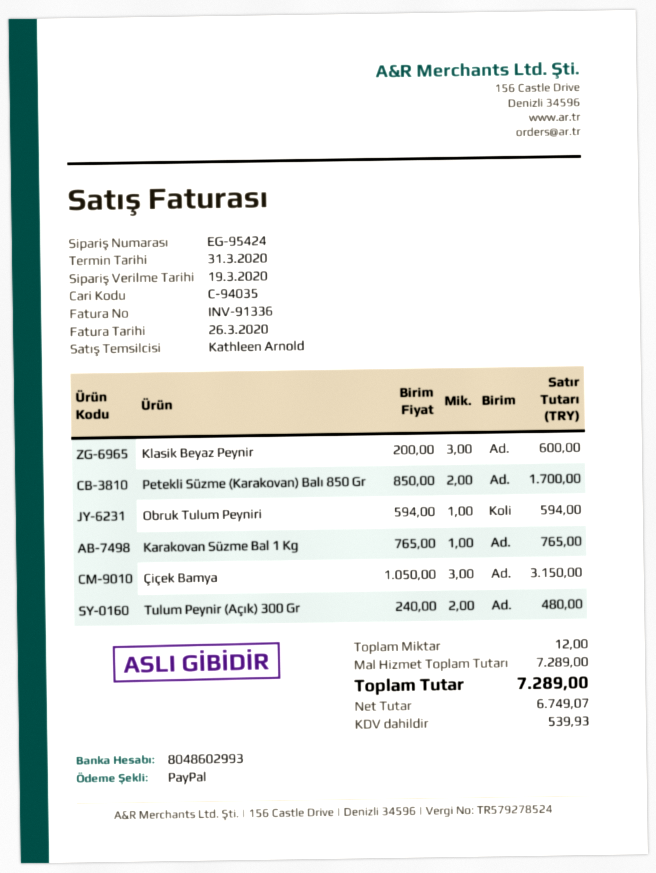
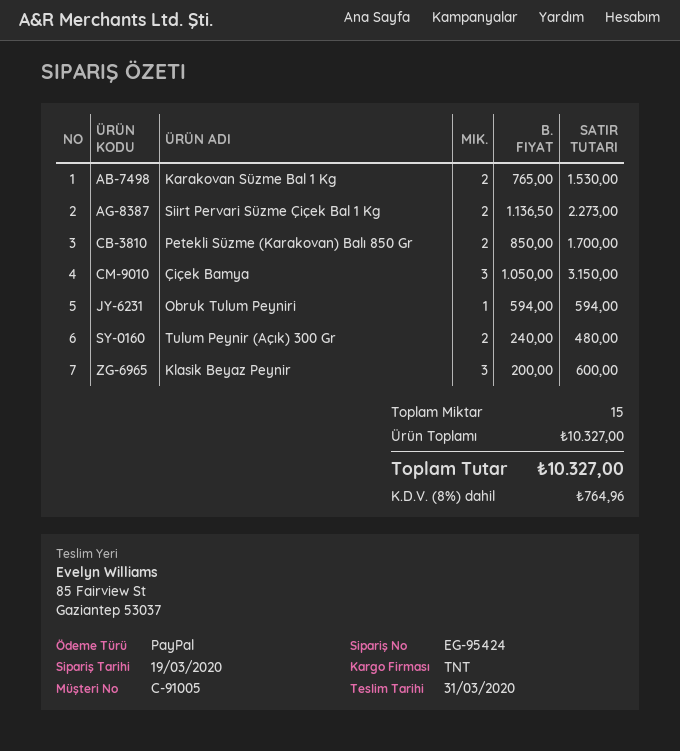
customer number: C-94035 -> C-91005
Karakovan Süzme Bal 1 Kg: 1 x 765.00 = 765.00 -> 2 x 765.00 = 1530.00
Siirt Pervari Süzme Çiçek Bal 1 Kg: none -> 2 x 1136.50 = 2273.00
total quantity: 12 -> 15
subtotal: 7289.00 -> 10327.00
tax: 539.93 -> 764.96
total: 7289.00 -> 10327.00

